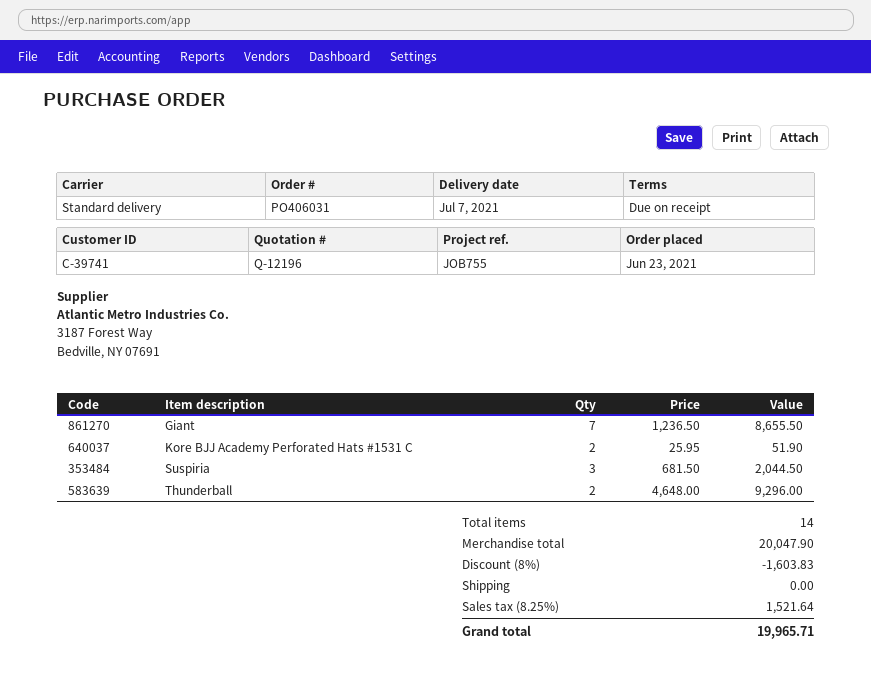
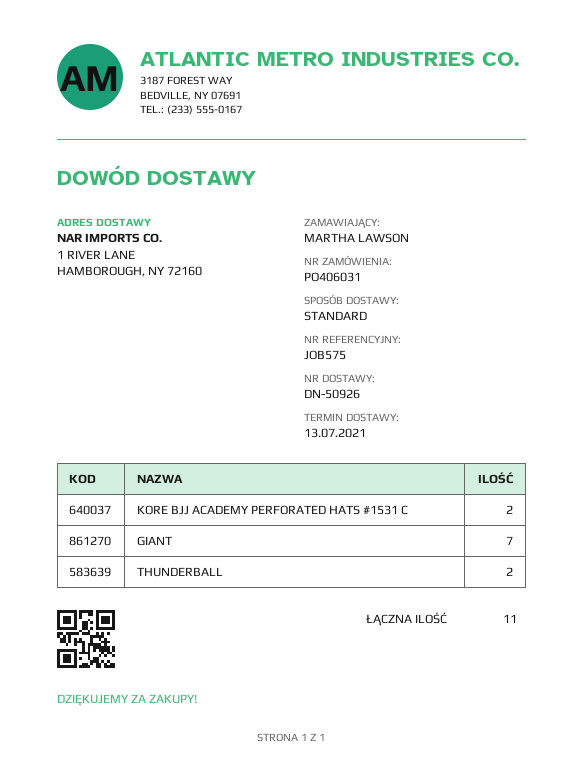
delivery date: 2021-07-07 -> 2021-07-13
reference: JOB755 -> JOB575
Suspiria: 3 -> none
total quantity: 14 -> 11

